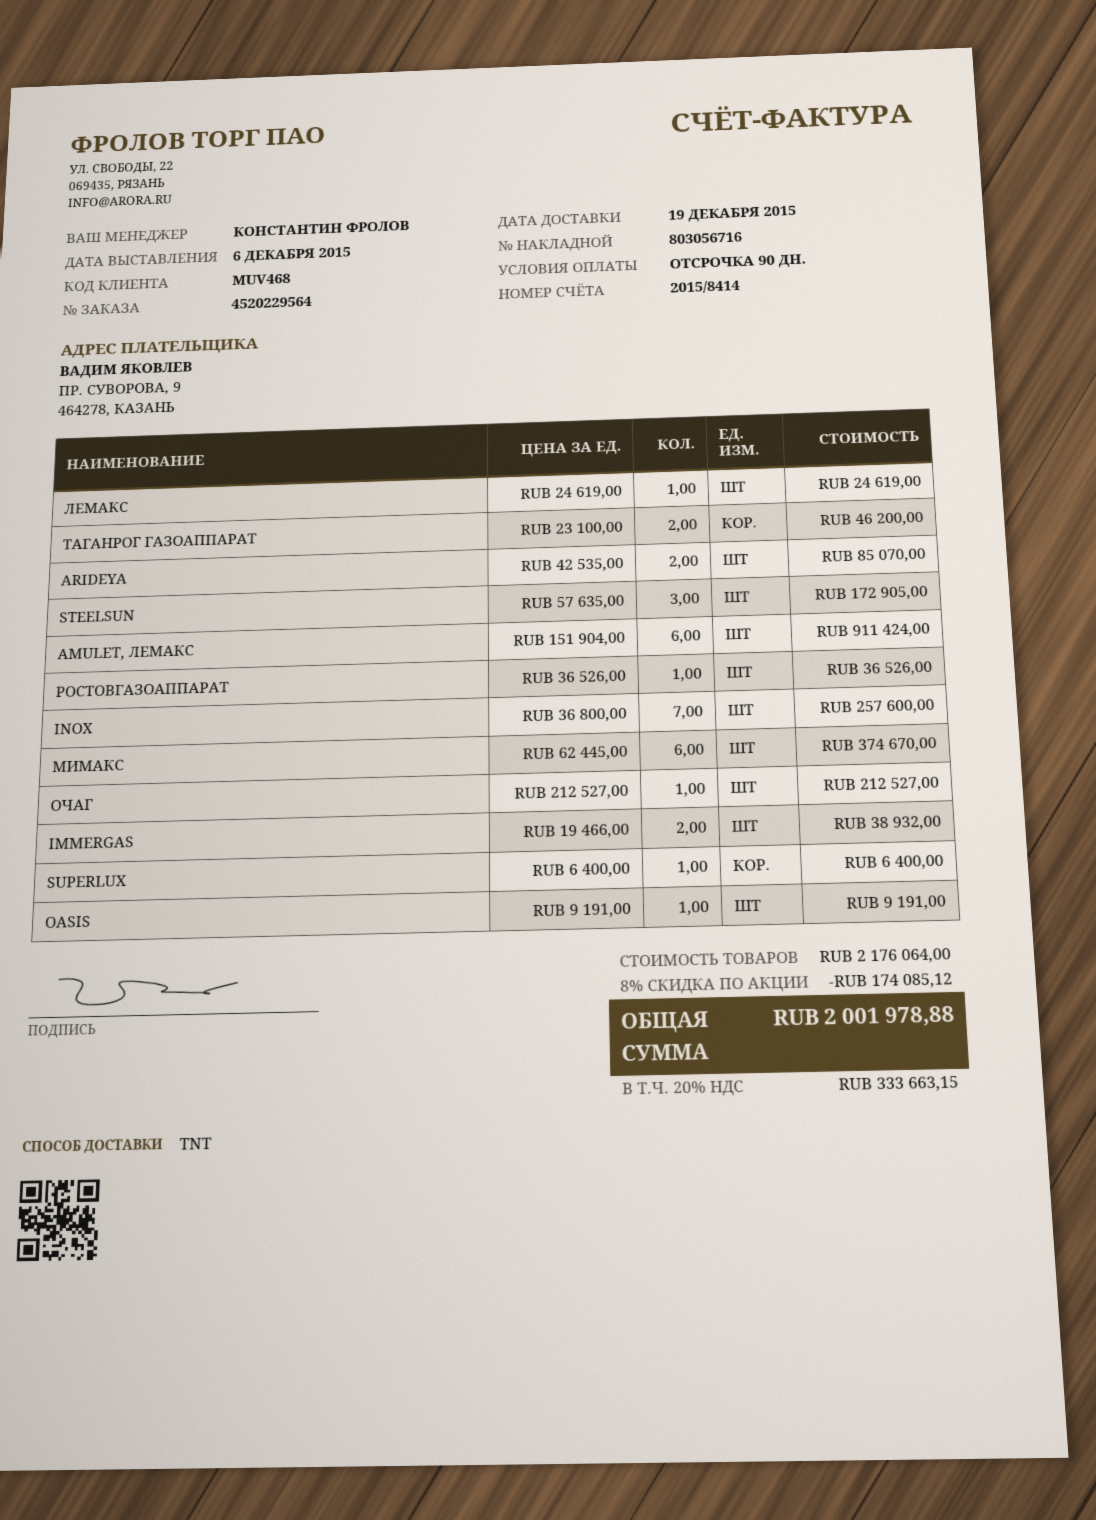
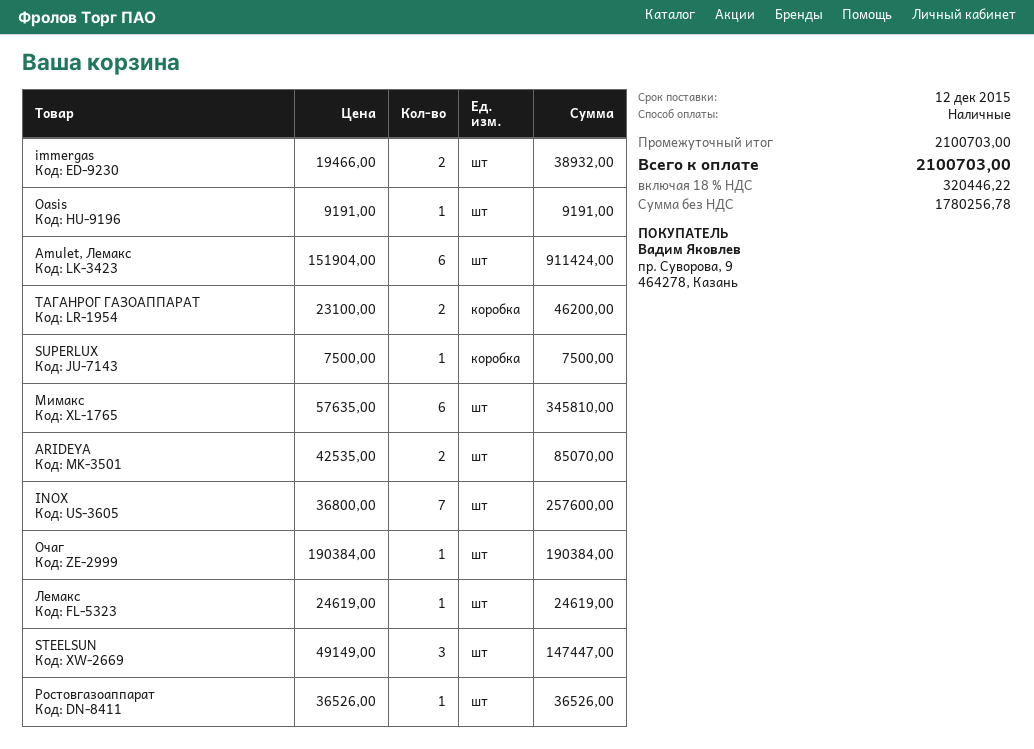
delivery date: 2015-12-19 -> 2015-12-12
STEELSUN: 3 x 57635.00 = 172905.00 -> 3 x 49149.00 = 147447.00
МИМАКС: 6 x 62445.00 = 374670.00 -> 6 x 57635.00 = 345810.00
ОЧАГ: 1 x 212527.00 = 212527.00 -> 1 x 190384.00 = 190384.00
SUPERLUX: 1 x 6400.00 = 6400.00 -> 1 x 7500.00 = 7500.00
subtotal: 2176064.00 -> 2100703.00
discount: 8% = 174085.12 -> none
tax: 20% = 333663.15 -> 18% = 320446.22
total: 2001978.88 -> 2100703.00

